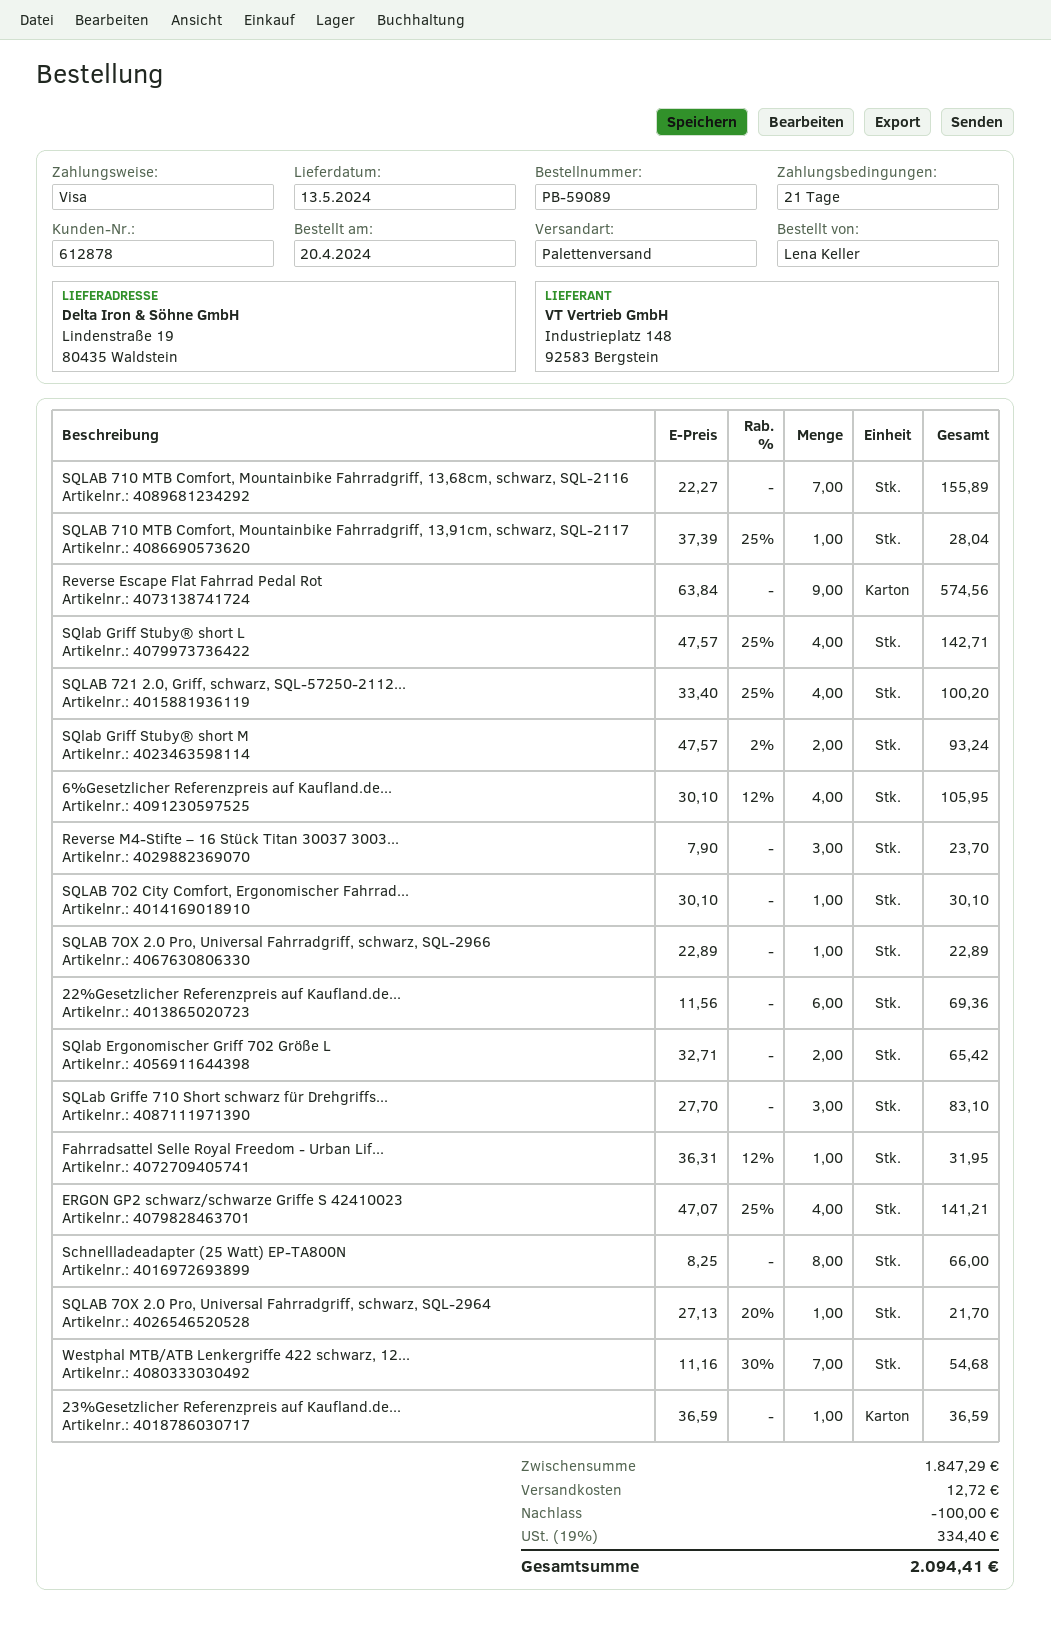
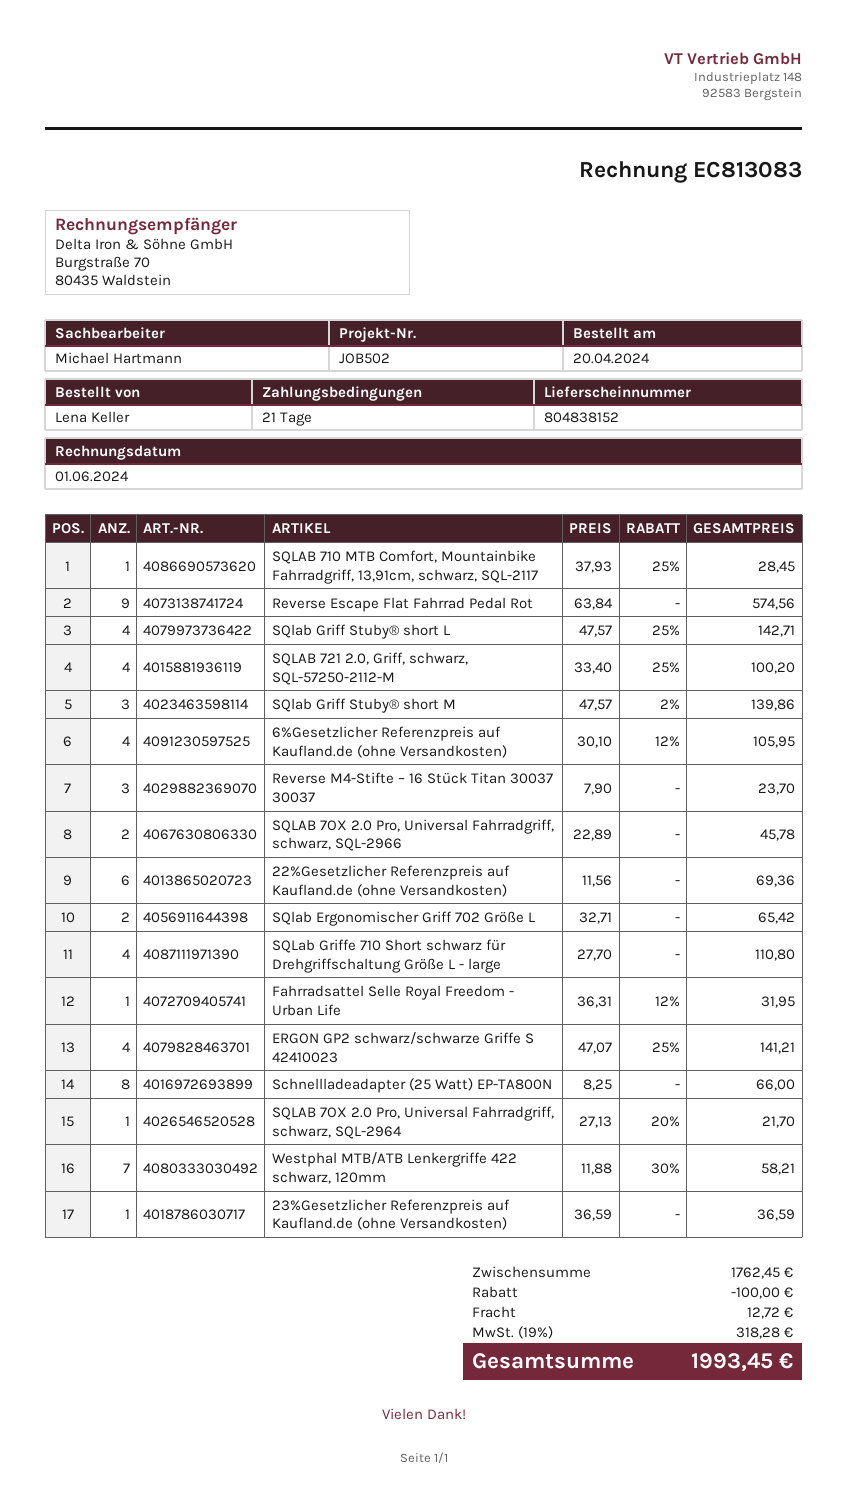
SQLAB 710 MTB Comfort, Mountainbike Fahrradgriff, 13,68cm, schwarz, SQL-2116: 7 x 22.27 = 155.89 -> none
SQLAB 710 MTB Comfort, Mountainbike Fahrradgriff, 13,91cm, schwarz, SQL-2117: 1 x 37.39 - 25% = 28.04 -> 1 x 37.93 - 25% = 28.45
SQlab Griff Stuby® short M: 2 x 47.57 - 2% = 93.24 -> 3 x 47.57 - 2% = 139.86
SQLAB 702 City Comfort, Ergonomischer Fahrrad...: 1 x 30.10 = 30.10 -> none
SQLAB 7OX 2.0 Pro, Universal Fahrradgriff, schwarz, SQL-2966: 1 x 22.89 = 22.89 -> 2 x 22.89 = 45.78
SQLab Griffe 710 Short schwarz für Drehgriffs...: 3 x 27.70 = 83.10 -> 4 x 27.70 = 110.80
Westphal MTB/ATB Lenkergriffe 422 schwarz, 12...: 7 x 11.16 - 30% = 54.68 -> 7 x 11.88 - 30% = 58.21
subtotal: 1847.29 -> 1762.45
tax: 19% = 334.40 -> 19% = 318.28
total: 2094.41 -> 1993.45

